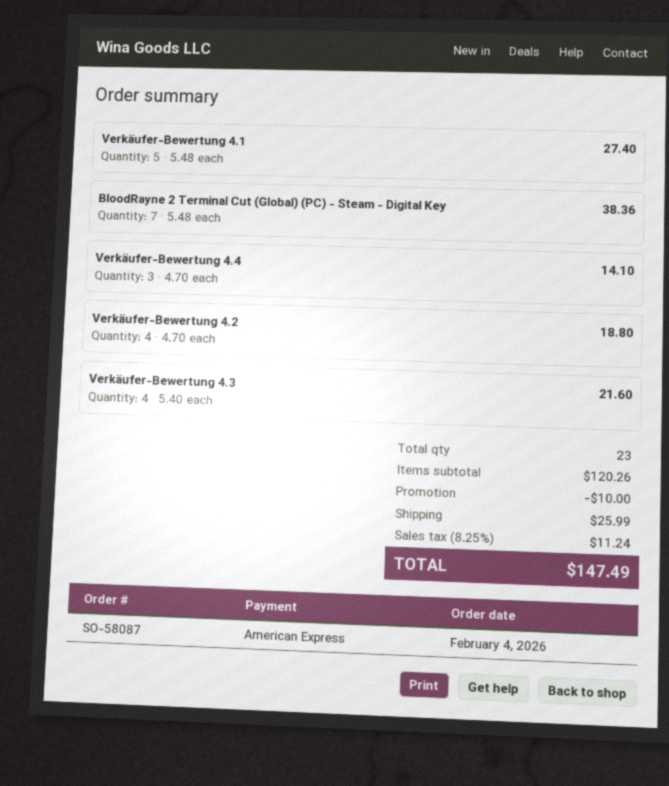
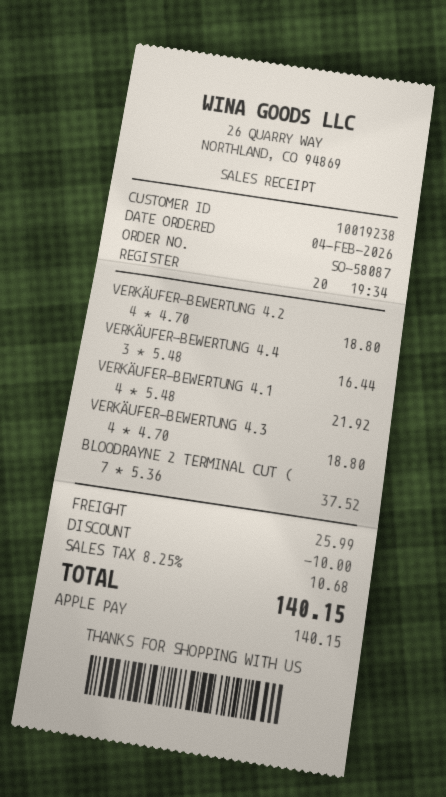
payment method: American Express -> Apple Pay
Verkäufer-Bewertung 4.1: 5 x 5.48 = 27.40 -> 4 x 5.48 = 21.92
BloodRayne 2 Terminal Cut (Global) (PC) - Steam - Digital Key: 7 x 5.48 = 38.36 -> 7 x 5.36 = 37.52
Verkäufer-Bewertung 4.4: 3 x 4.70 = 14.10 -> 3 x 5.48 = 16.44
Verkäufer-Bewertung 4.3: 4 x 5.40 = 21.60 -> 4 x 4.70 = 18.80
tax: 8.25% = 11.24 -> 8.25% = 10.68
total: 147.49 -> 140.15

